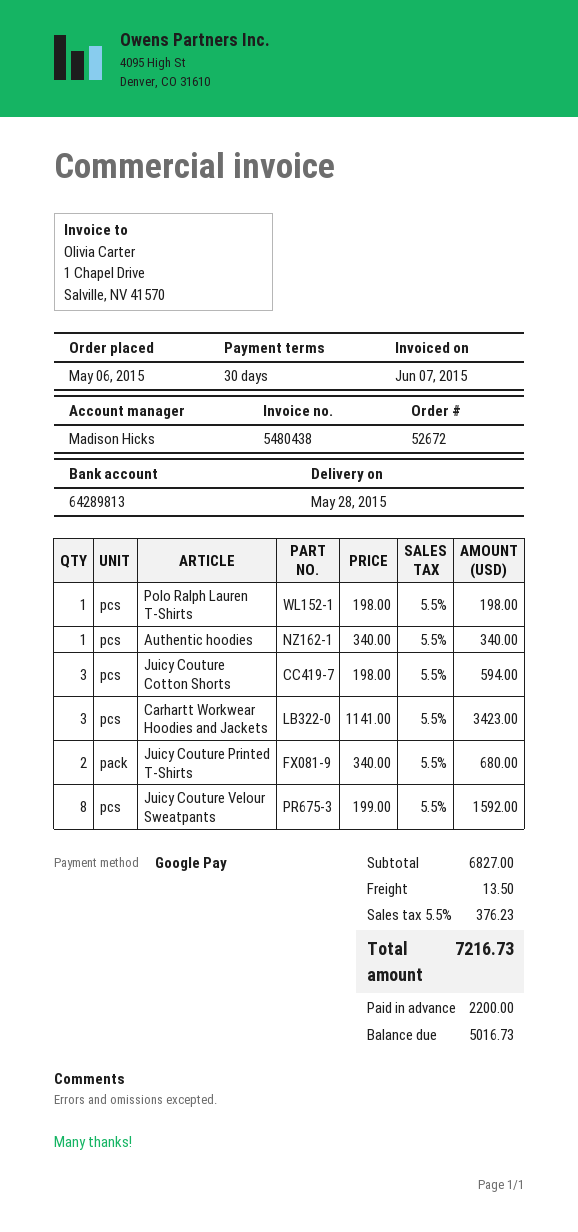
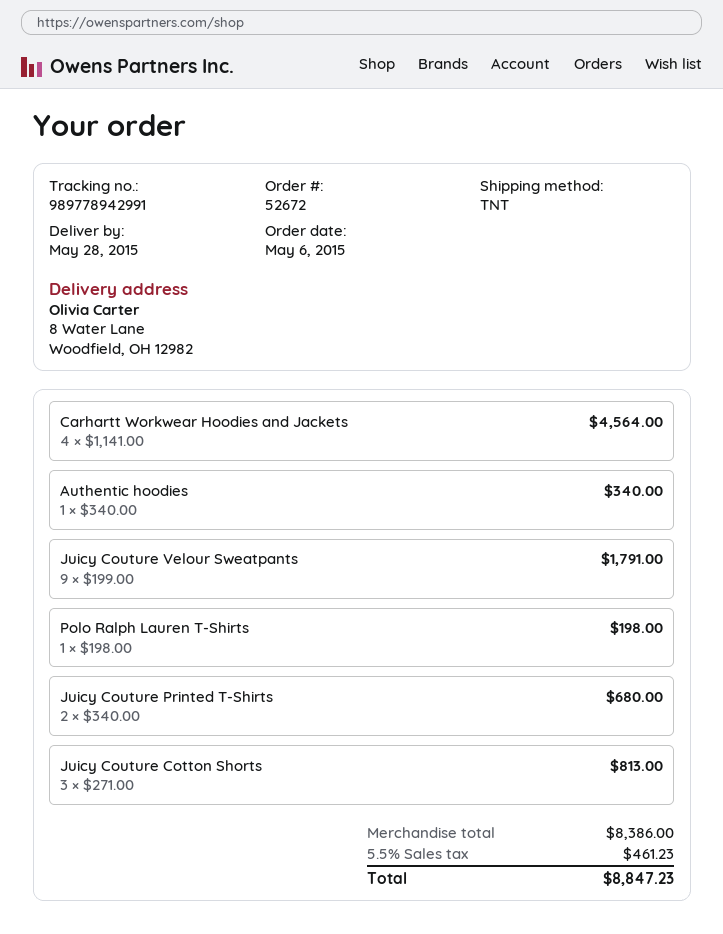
Juicy Couture Cotton Shorts: 3 x 198.00 = 594.00 -> 3 x 271.00 = 813.00
Carhartt Workwear Hoodies and Jackets: 3 x 1141.00 = 3423.00 -> 4 x 1141.00 = 4564.00
Juicy Couture Velour Sweatpants: 8 x 199.00 = 1592.00 -> 9 x 199.00 = 1791.00
subtotal: 6827.00 -> 8386.00
shipping: 13.50 -> none
tax: 5.5% = 376.23 -> 5.5% = 461.23
total: 7216.73 -> 8847.23

